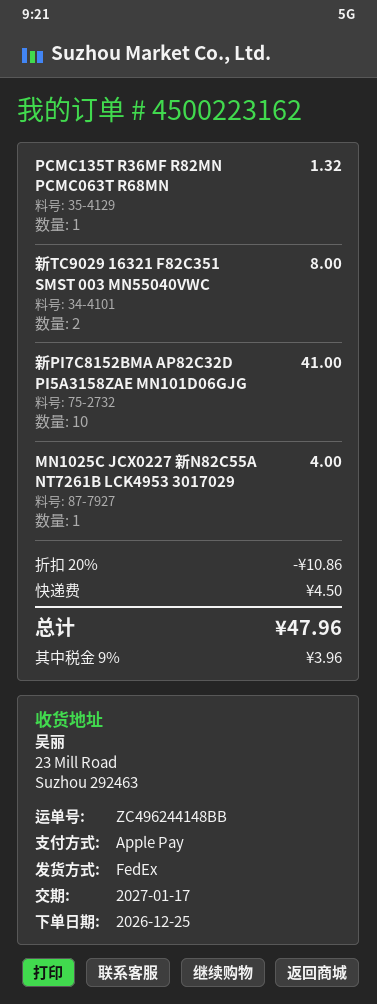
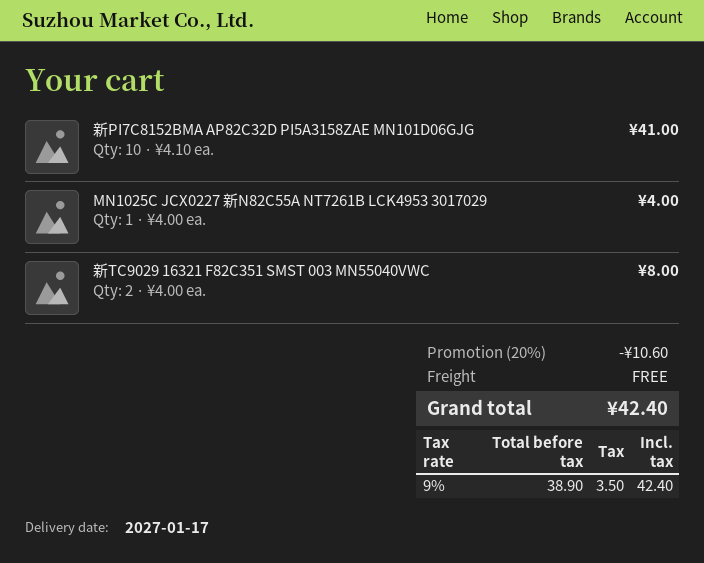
PCMC135T R36MF R82MN PCMC063T R68MN: 1 for 1.32 -> none
discount: 20% = 10.86 -> 20% = 10.60
shipping: 4.50 -> 0.00
tax: 9% = 3.96 -> 9% = 3.50
total: 47.96 -> 42.40

